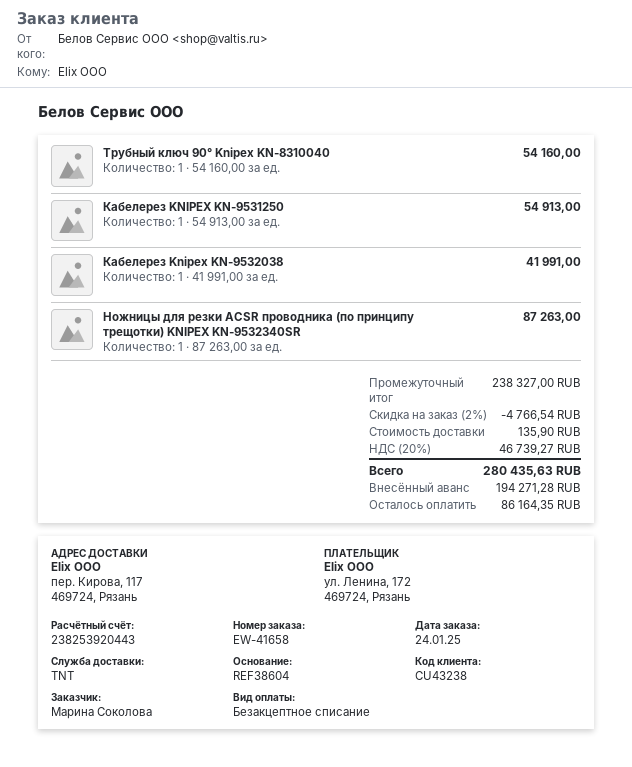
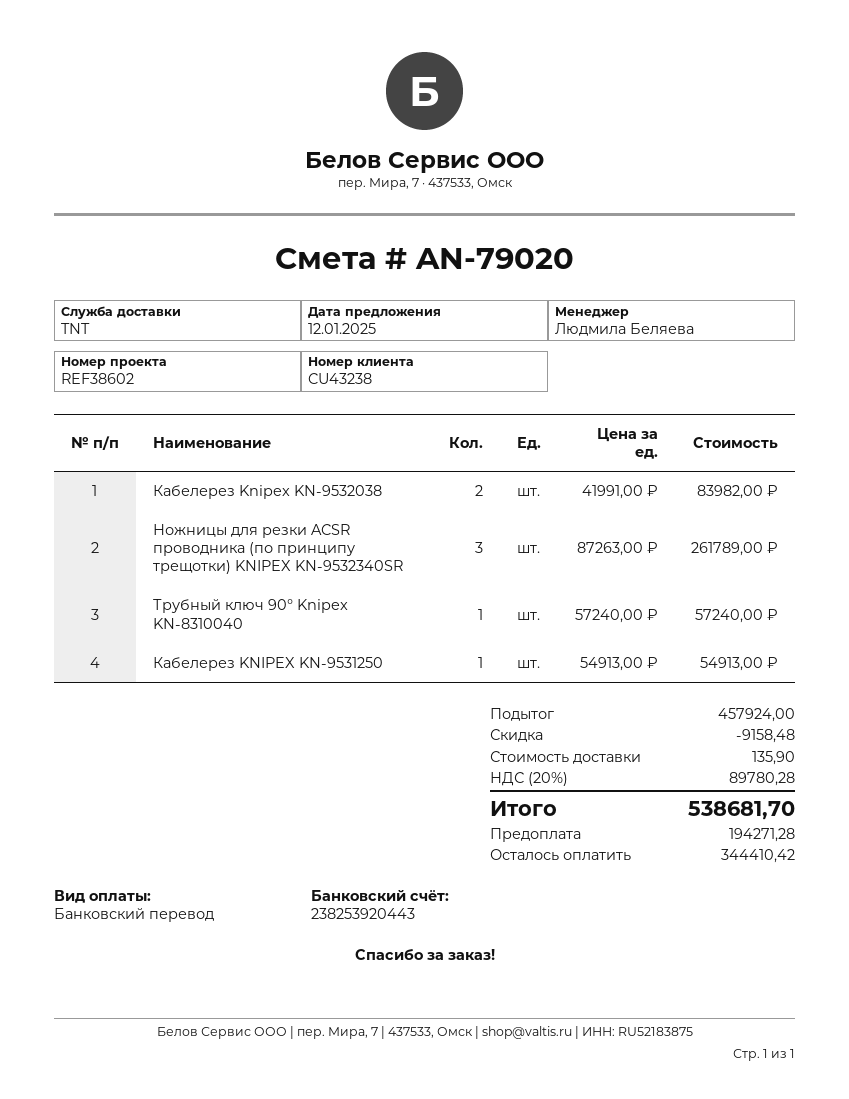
reference: REF38604 -> REF38602
payment method: direct debit -> bank transfer
Трубный ключ 90° Knipex KN-8310040: 1 x 54160.00 = 54160.00 -> 1 x 57240.00 = 57240.00
Кабелерез Knipex KN-9532038: 1 x 41991.00 = 41991.00 -> 2 x 41991.00 = 83982.00
Ножницы для резки ACSR проводника (по принципу трещотки) KNIPEX KN-9532340SR: 1 x 87263.00 = 87263.00 -> 3 x 87263.00 = 261789.00
subtotal: 238327.00 -> 457924.00
discount: 4766.54 -> 9158.48
tax: 20% = 46739.27 -> 20% = 89780.28
total: 280435.63 -> 538681.70
balance: 86164.35 -> 344410.42

